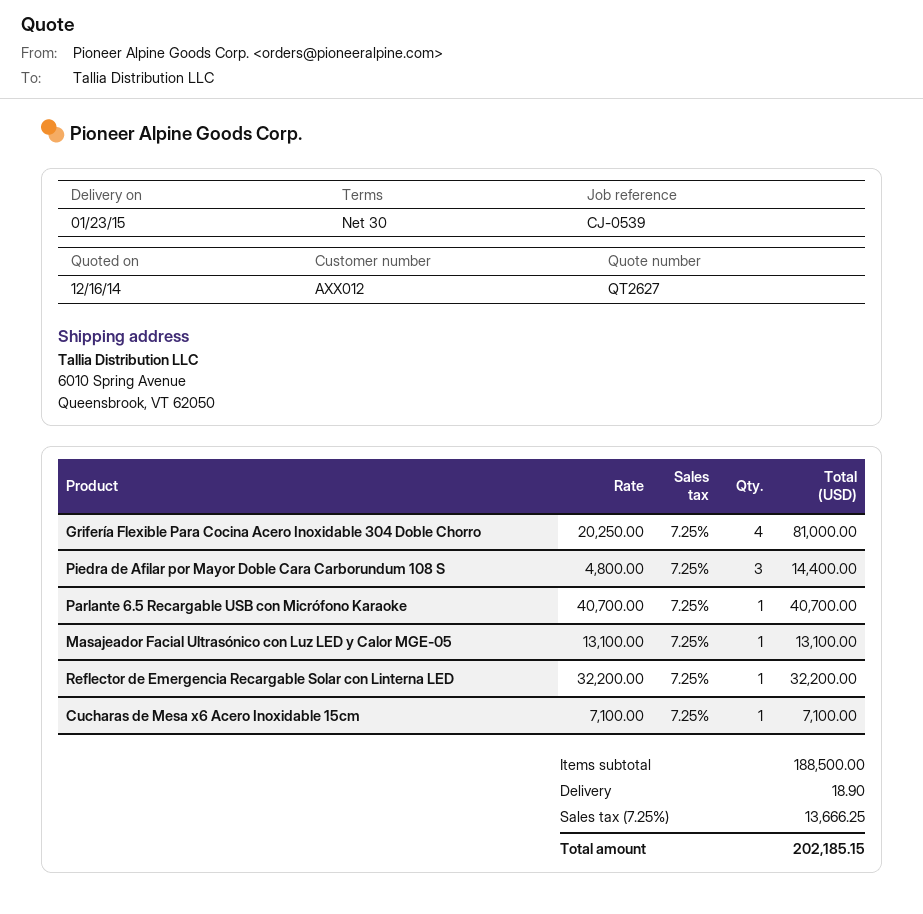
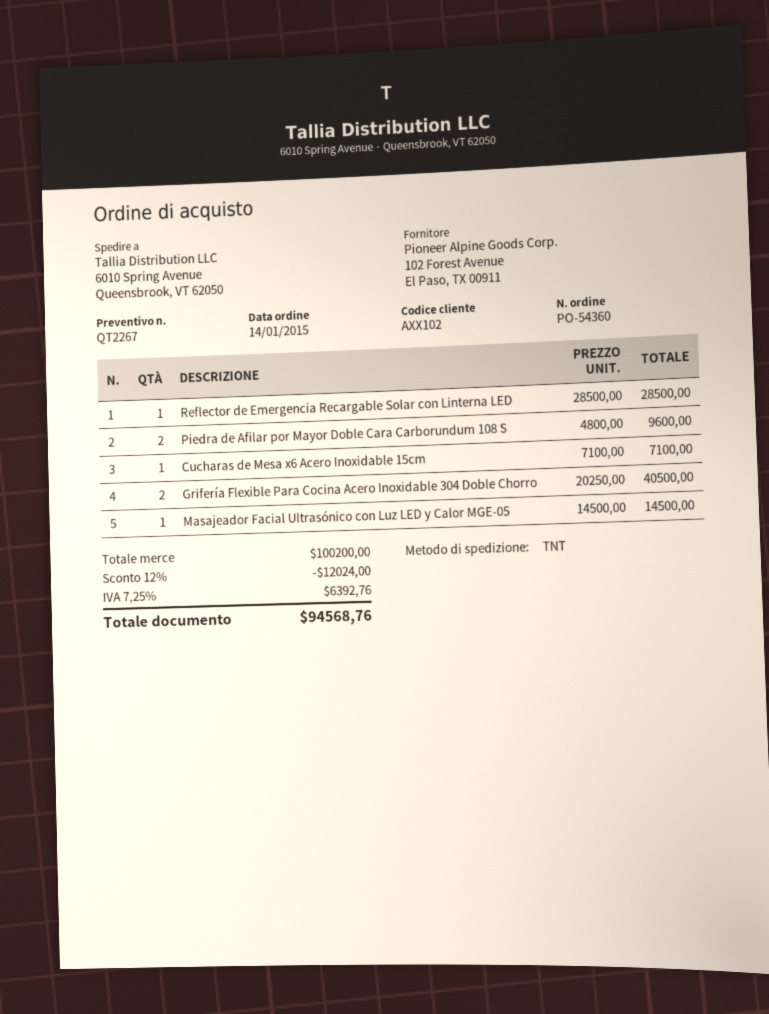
quote number: QT2627 -> QT2267
customer number: AXX012 -> AXX102
Grifería Flexible Para Cocina Acero Inoxidable 304 Doble Chorro: 4 x 20250.00 = 81000.00 -> 2 x 20250.00 = 40500.00
Piedra de Afilar por Mayor Doble Cara Carborundum 108 S: 3 x 4800.00 = 14400.00 -> 2 x 4800.00 = 9600.00
Parlante 6.5 Recargable USB con Micrófono Karaoke: 1 x 40700.00 = 40700.00 -> none
Masajeador Facial Ultrasónico con Luz LED y Calor MGE-05: 1 x 13100.00 = 13100.00 -> 1 x 14500.00 = 14500.00
Reflector de Emergencia Recargable Solar con Linterna LED: 1 x 32200.00 = 32200.00 -> 1 x 28500.00 = 28500.00
subtotal: 188500.00 -> 100200.00
discount: none -> 12% = 12024.00
shipping: 18.90 -> none
tax: 7.25% = 13666.25 -> 7.25% = 6392.76
total: 202185.15 -> 94568.76

